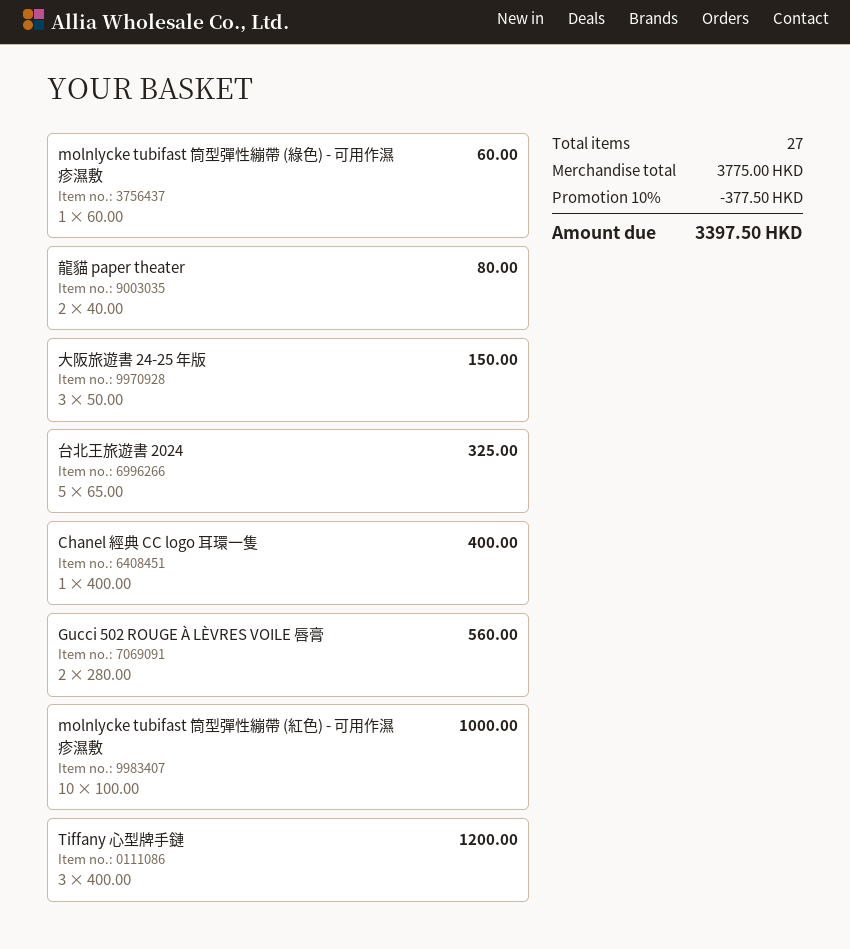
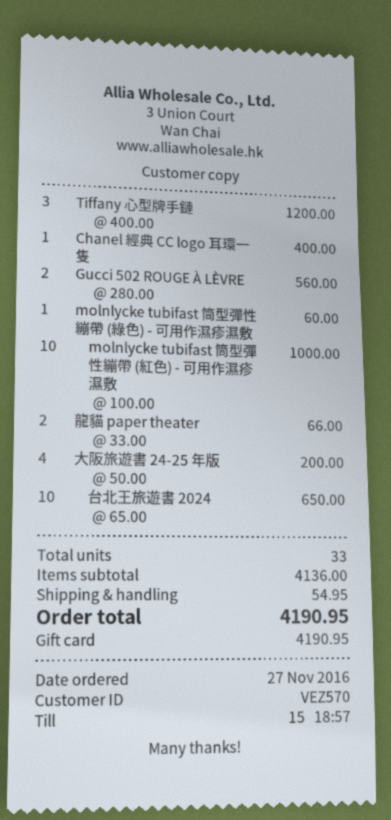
龍貓 paper theater: 2 x 40.00 = 80.00 -> 2 x 33.00 = 66.00
大阪旅遊書 24-25 年版: 3 x 50.00 = 150.00 -> 4 x 50.00 = 200.00
台北王旅遊書 2024: 5 x 65.00 = 325.00 -> 10 x 65.00 = 650.00
total quantity: 27 -> 33
subtotal: 3775.00 -> 4136.00
discount: 10% = 377.50 -> none
shipping: none -> 54.95
total: 3397.50 -> 4190.95

